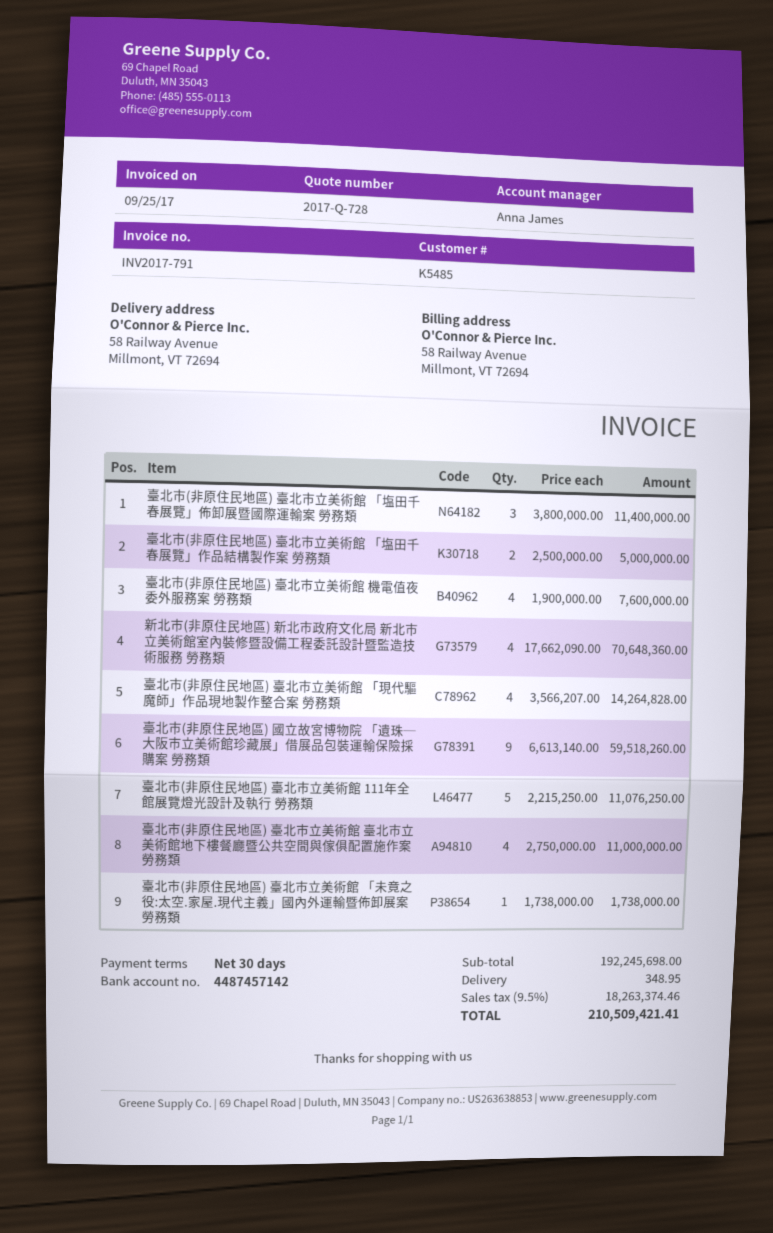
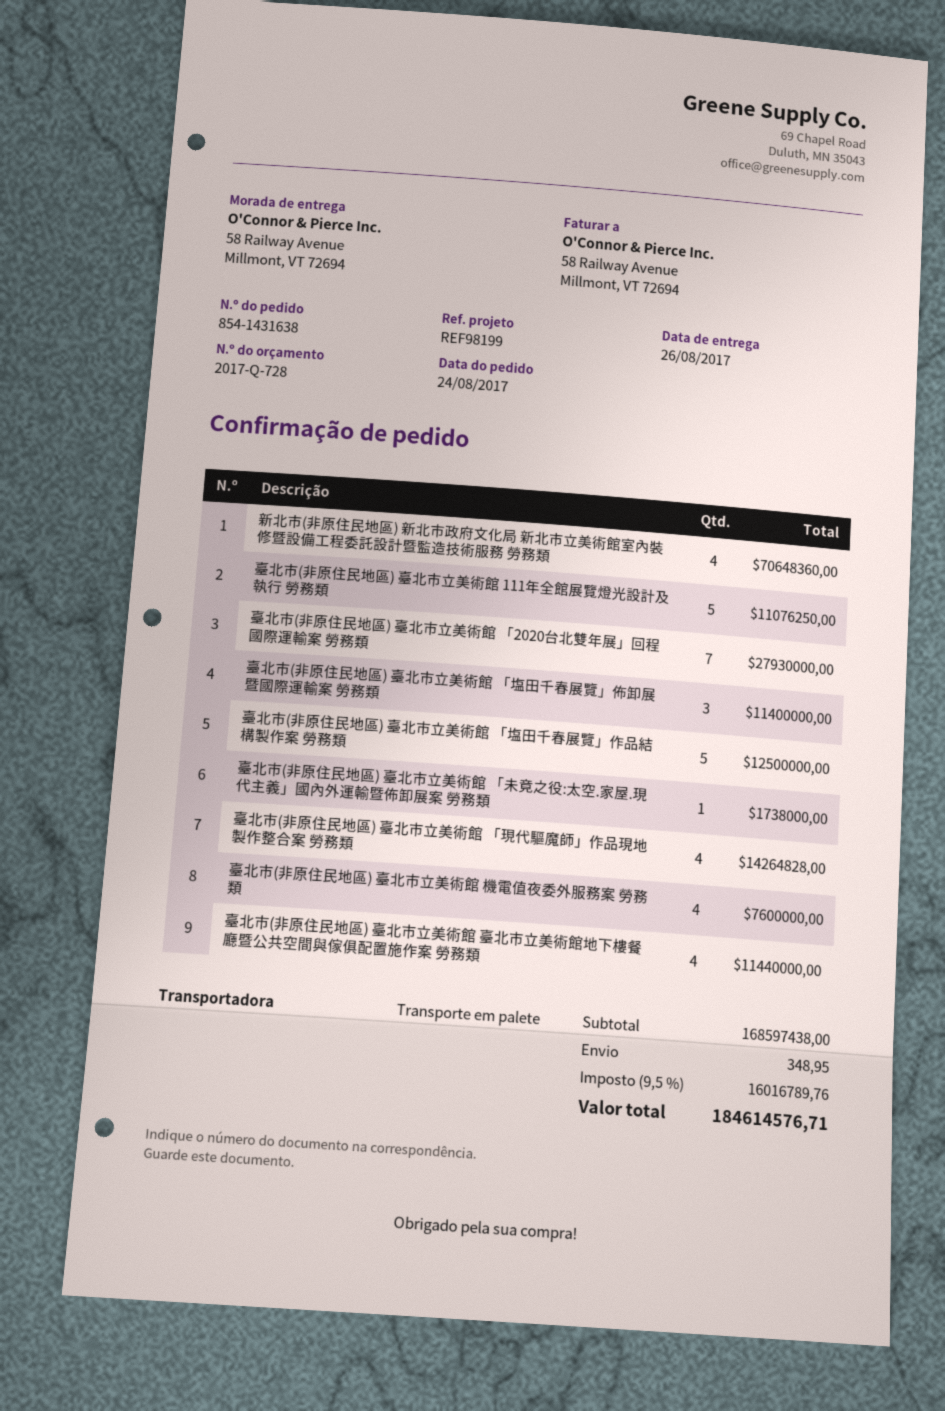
臺北市(非原住民地區) 臺北市立美術館 「塩田千春展覽」作品結構製作案 勞務類: 2 for 5000000.00 -> 5 for 12500000.00
臺北市(非原住民地區) 國立故宮博物院 「遺珠─大阪市立美術館珍藏展」借展品包裝運輸保險採購案 勞務類: 9 for 59518260.00 -> none
臺北市(非原住民地區) 臺北市立美術館 臺北市立美術館地下樓餐廳暨公共空間與傢俱配置施作案 勞務類: 4 for 11000000.00 -> 4 for 11440000.00
臺北市(非原住民地區) 臺北市立美術館 「2020台北雙年展」回程國際運輸案 勞務類: none -> 7 for 27930000.00
subtotal: 192245698.00 -> 168597438.00
tax: 9.5% = 18263374.46 -> 9.5% = 16016789.76
total: 210509421.41 -> 184614576.71

